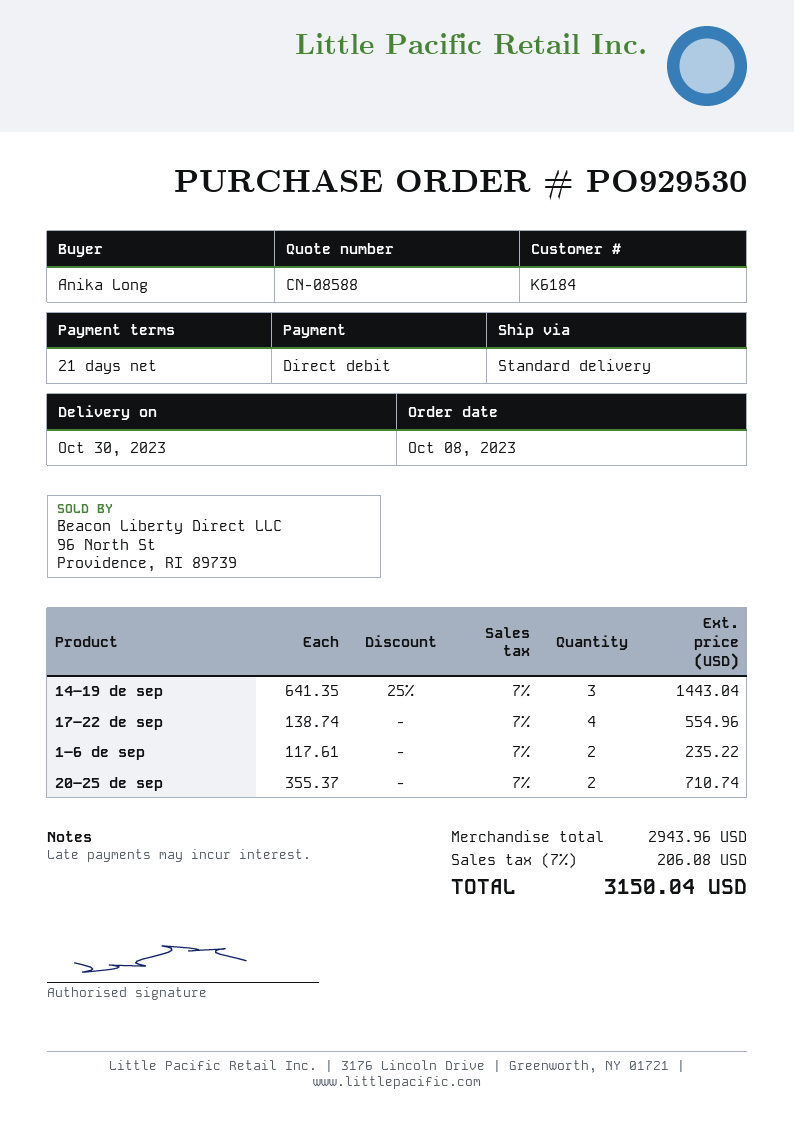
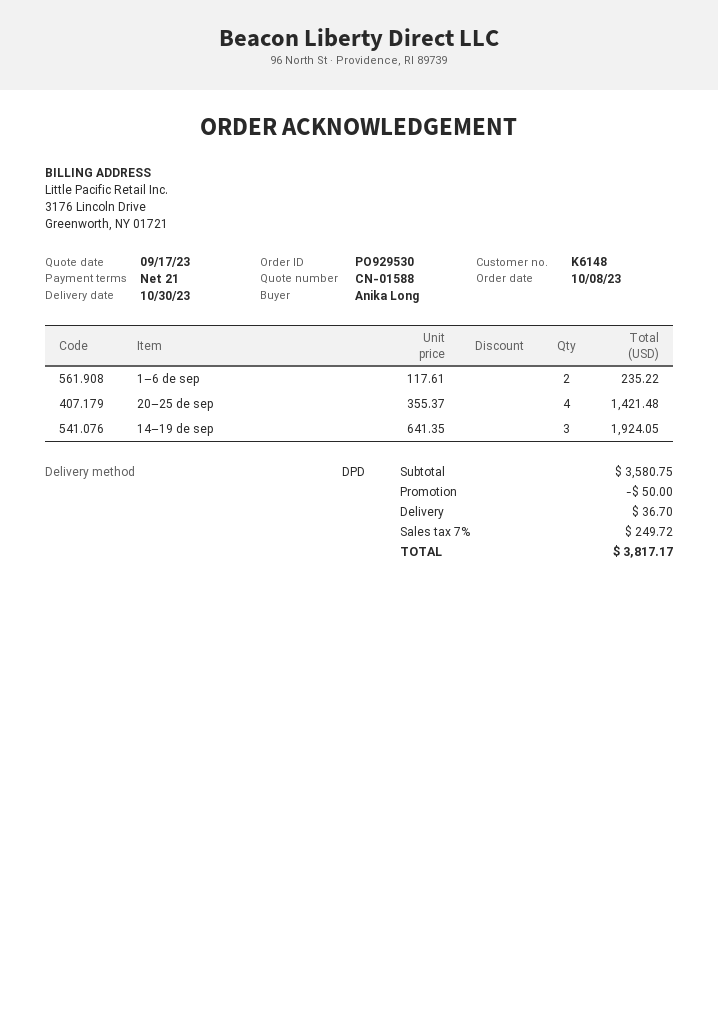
quote number: CN-08588 -> CN-01588
customer number: K6184 -> K6148
shipping method: standard -> DPD
14–19 de sep: 3 x 641.35 - 25% = 1443.04 -> 3 x 641.35 = 1924.05
17–22 de sep: 4 x 138.74 = 554.96 -> none
20–25 de sep: 2 x 355.37 = 710.74 -> 4 x 355.37 = 1421.48
subtotal: 2943.96 -> 3580.75
discount: none -> 50.00
shipping: none -> 36.70
tax: 7% = 206.08 -> 7% = 249.72
total: 3150.04 -> 3817.17

